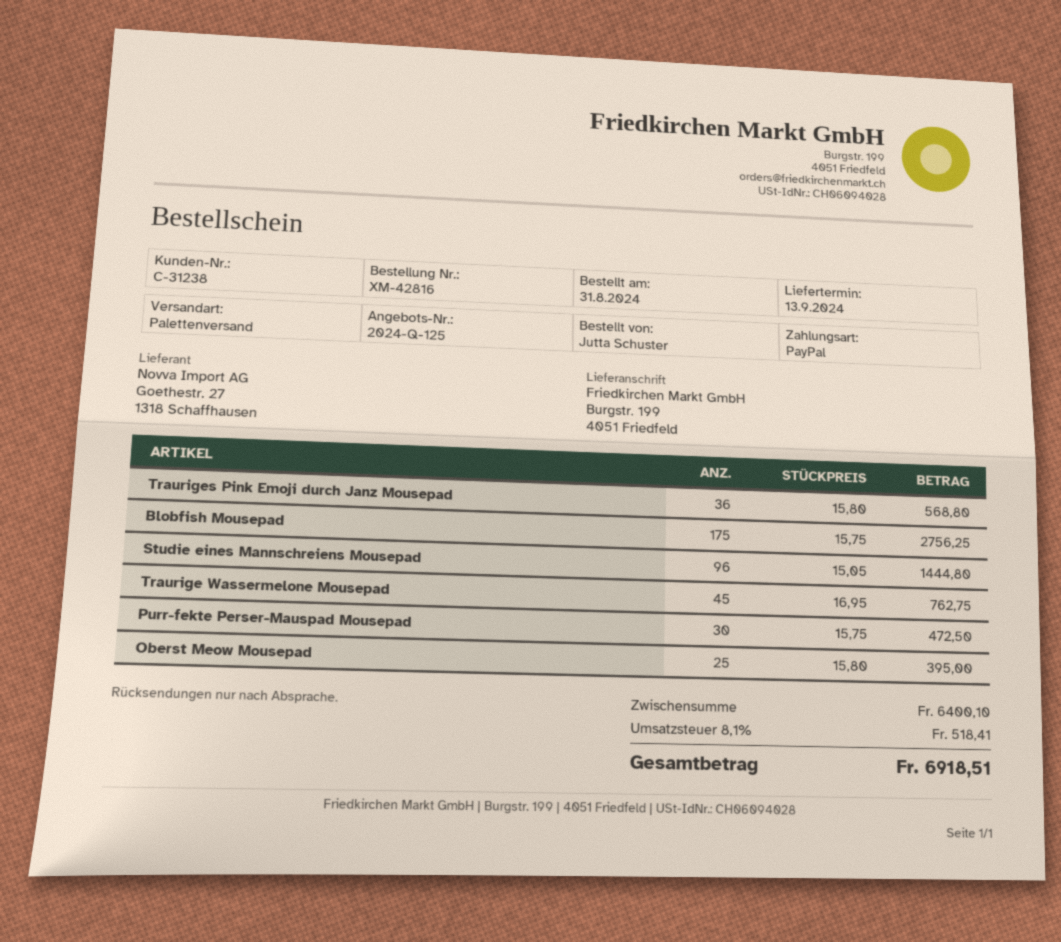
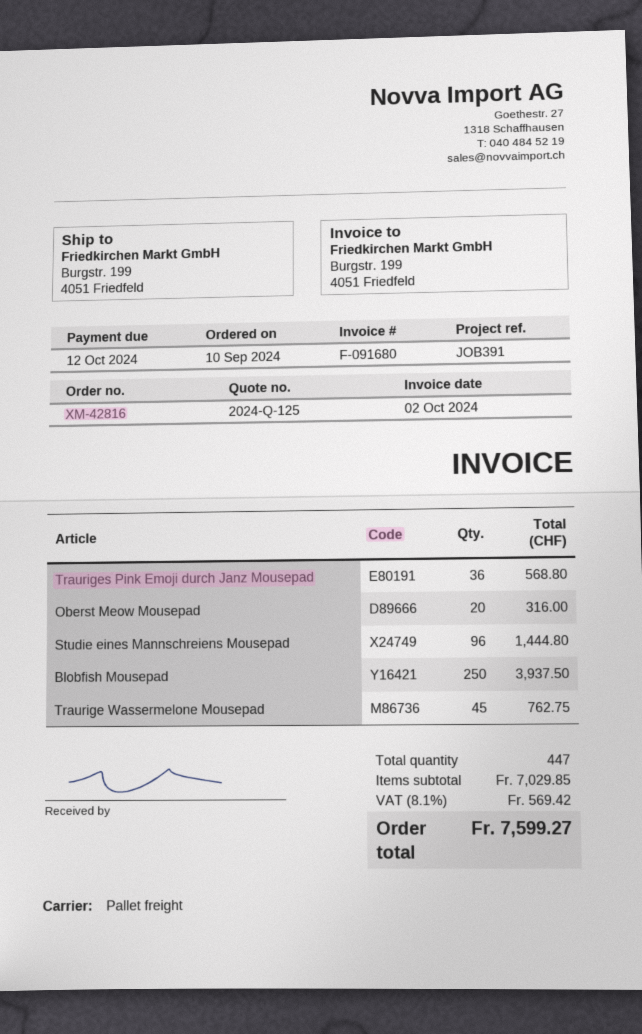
order date: 2024-08-31 -> 2024-09-10
Blobfish Mousepad: 175 for 2756.25 -> 250 for 3937.50
Purr-fekte Perser-Mauspad Mousepad: 30 for 472.50 -> none
Oberst Meow Mousepad: 25 for 395.00 -> 20 for 316.00
subtotal: 6400.10 -> 7029.85
tax: 8.1% = 518.41 -> 8.1% = 569.42
total: 6918.51 -> 7599.27

